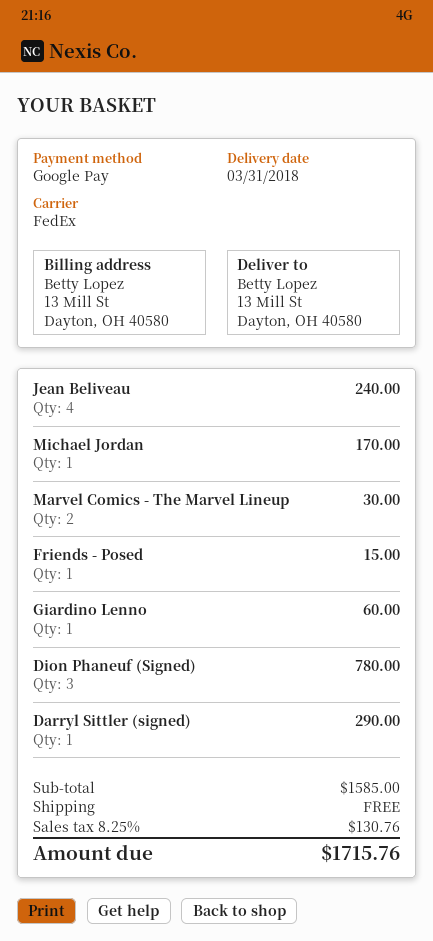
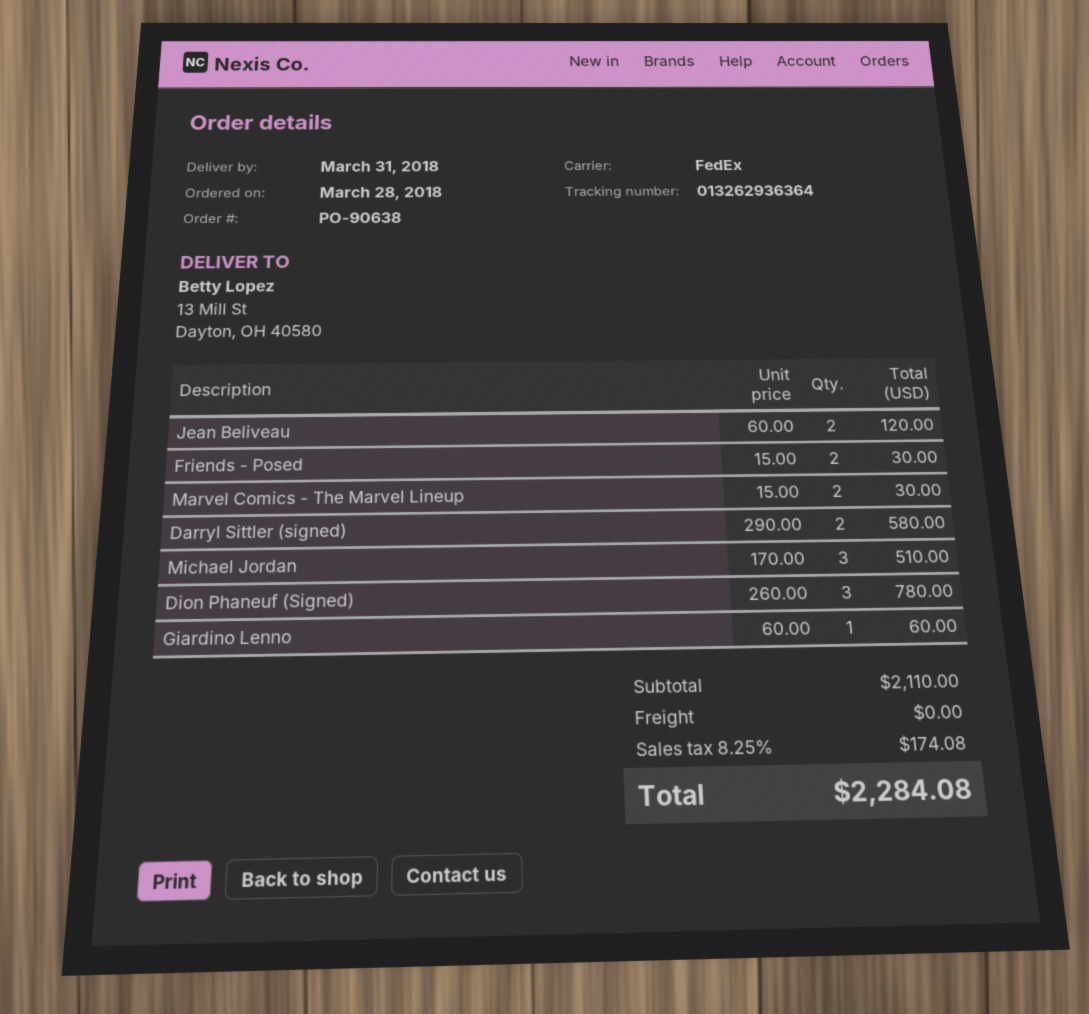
Jean Beliveau: 4 for 240.00 -> 2 for 120.00
Michael Jordan: 1 for 170.00 -> 3 for 510.00
Friends - Posed: 1 for 15.00 -> 2 for 30.00
Darryl Sittler (signed): 1 for 290.00 -> 2 for 580.00
subtotal: 1585.00 -> 2110.00
tax: 8.25% = 130.76 -> 8.25% = 174.08
total: 1715.76 -> 2284.08

